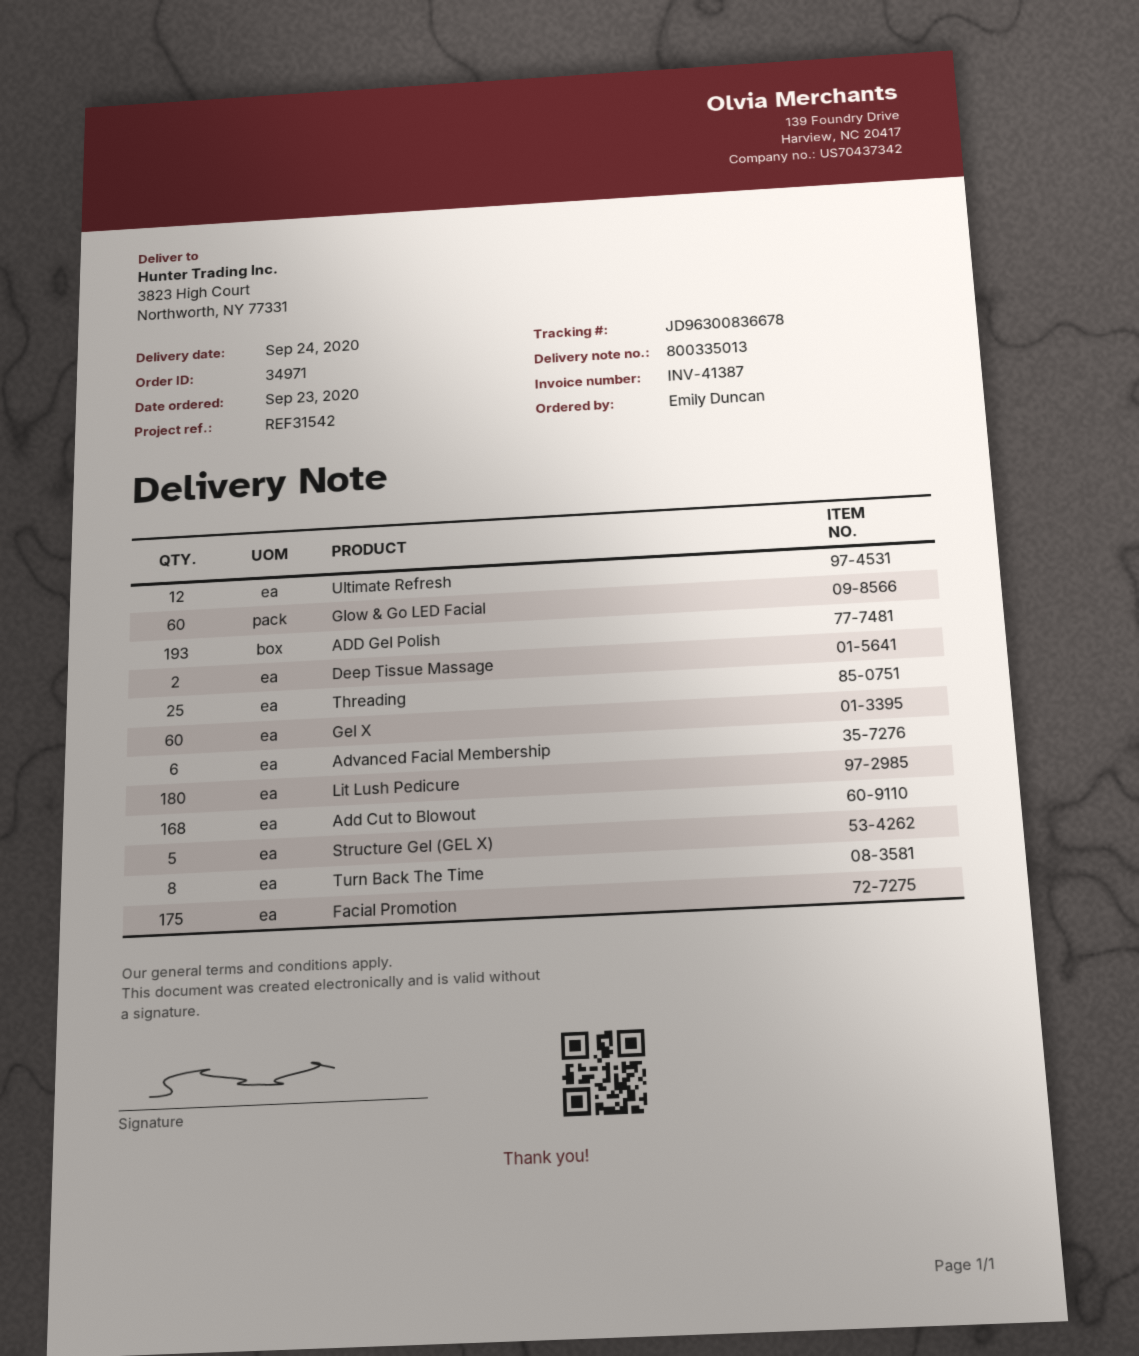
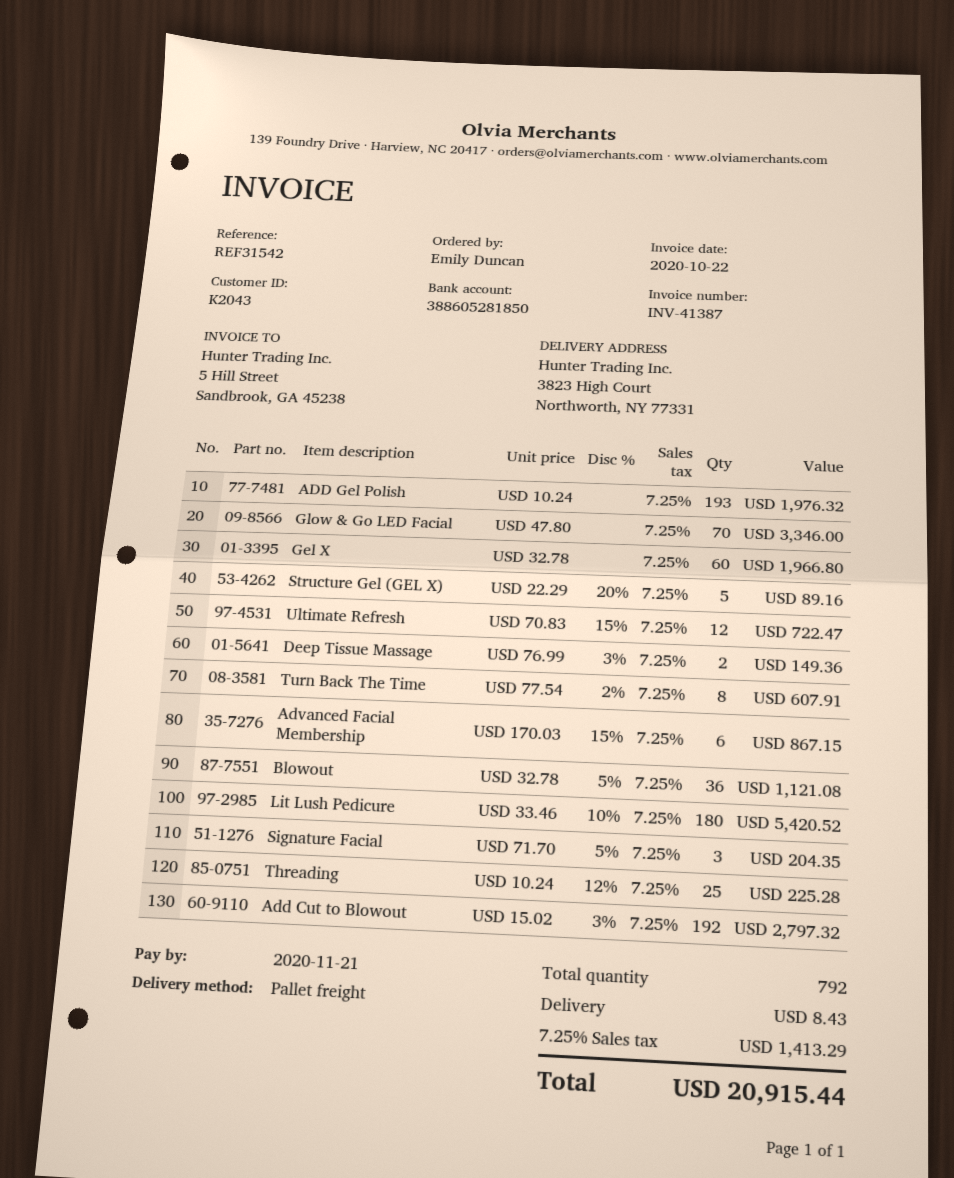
Glow & Go LED Facial: 60 -> 70
Add Cut to Blowout: 168 -> 192
Facial Promotion: 175 -> none
Blowout: none -> 36
Signature Facial: none -> 3

